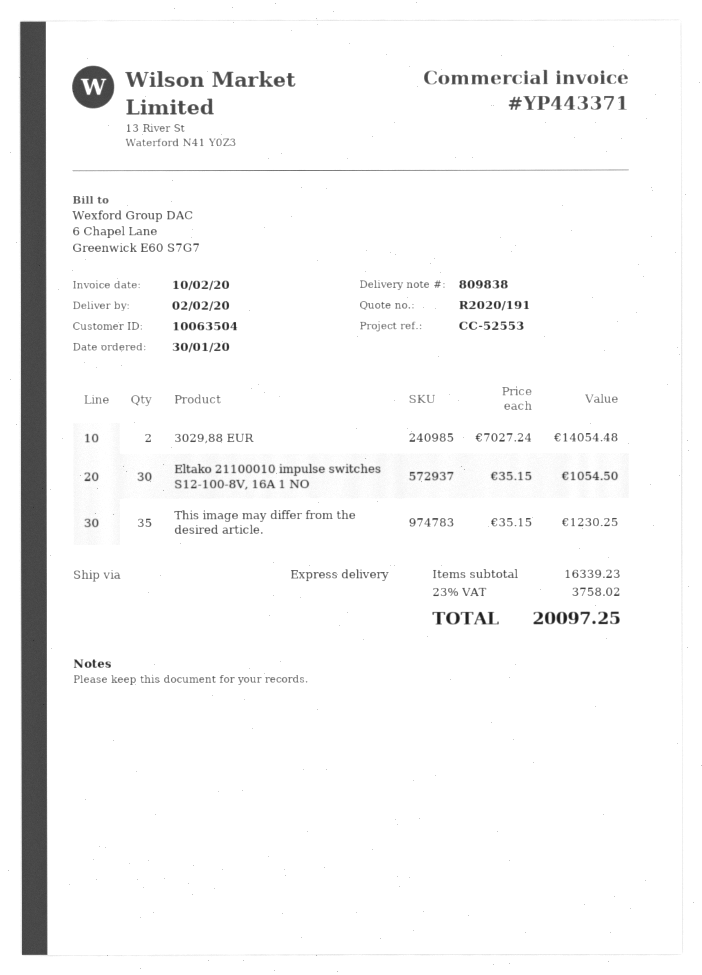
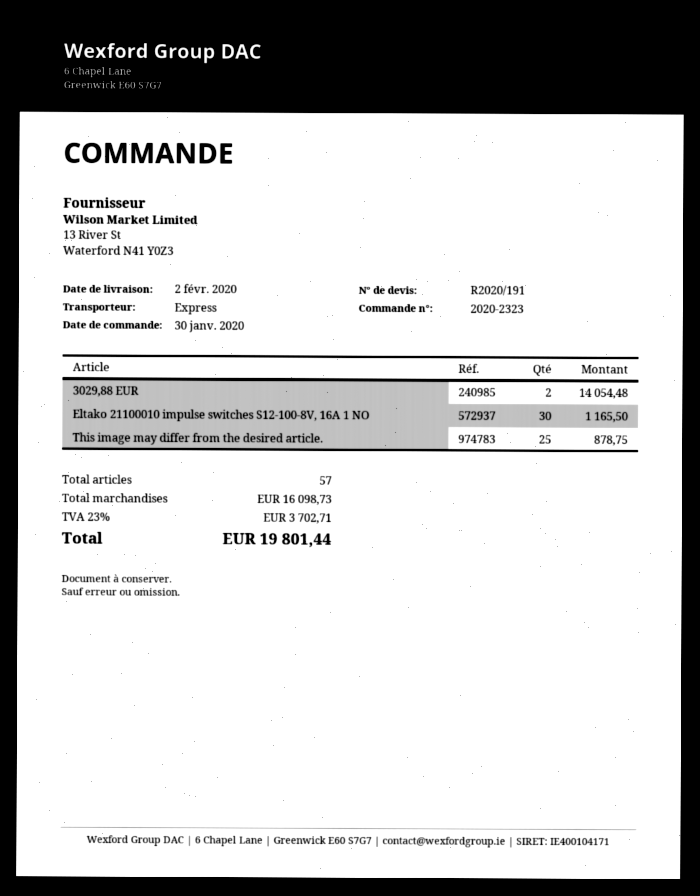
Eltako 21100010 impulse switches S12-100-8V, 16A 1 NO: 30 for 1054.50 -> 30 for 1165.50
This image may differ from the desired article.: 35 for 1230.25 -> 25 for 878.75
subtotal: 16339.23 -> 16098.73
tax: 23% = 3758.02 -> 23% = 3702.71
total: 20097.25 -> 19801.44

